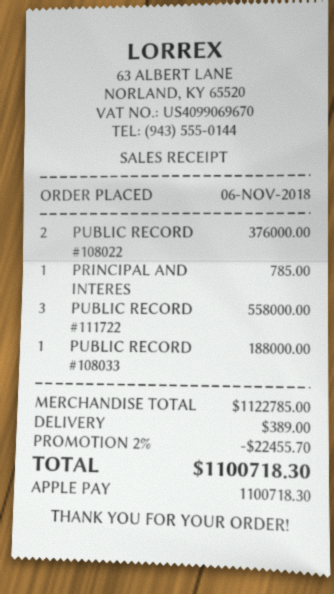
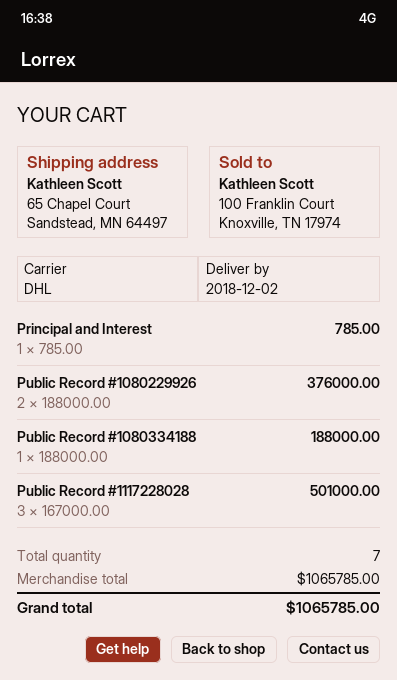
PUBLIC RECORD #111722: 3 for 558000.00 -> 3 for 501000.00
subtotal: 1122785.00 -> 1065785.00
discount: 2% = 22455.70 -> none
shipping: 389.00 -> none
total: 1100718.30 -> 1065785.00

